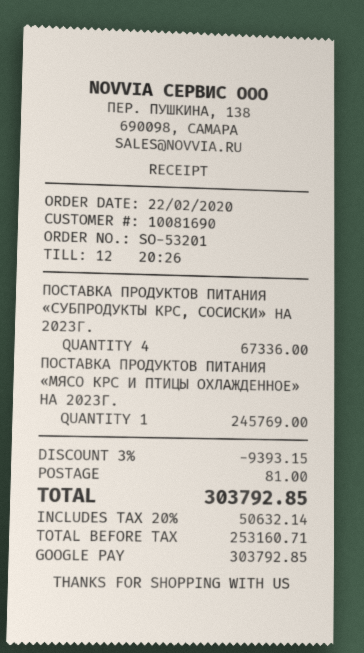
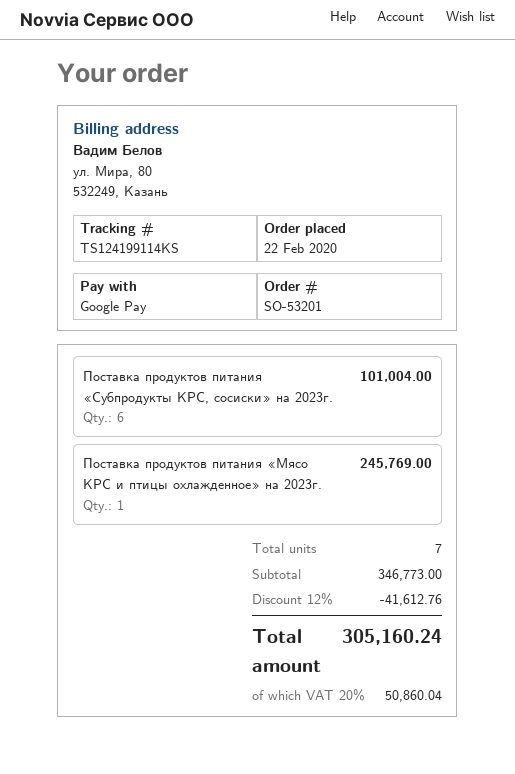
ПОСТАВКА ПРОДУКТОВ ПИТАНИЯ «СУБПРОДУКТЫ КРС, СОСИСКИ» НА 2023Г.: 4 for 67336.00 -> 6 for 101004.00
discount: 3% = 9393.15 -> 12% = 41612.76
shipping: 81.00 -> none
tax: 20% = 50632.14 -> 20% = 50860.04
total: 303792.85 -> 305160.24

